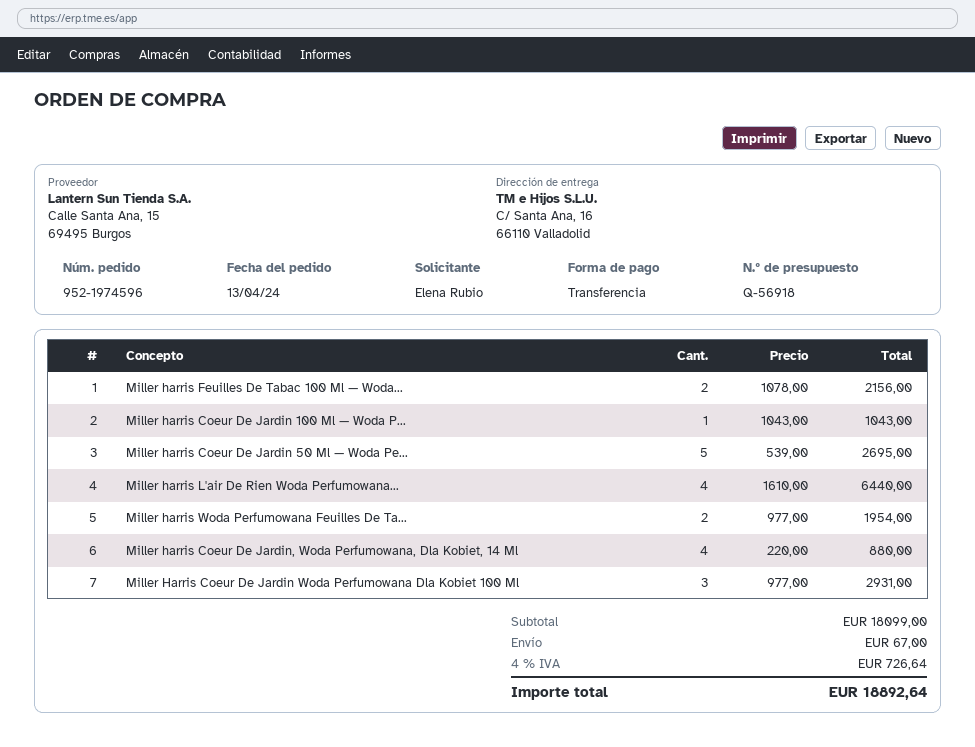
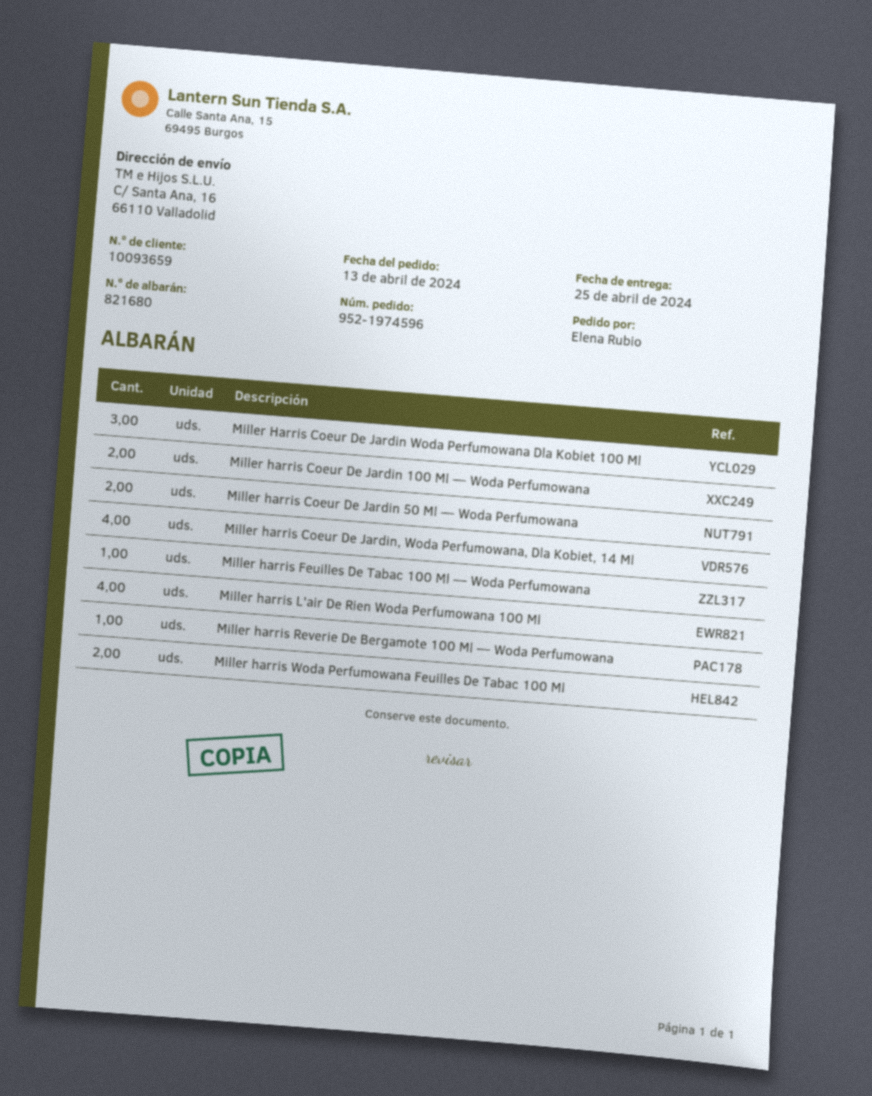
Miller harris Feuilles De Tabac 100 Ml — Woda...: 2 -> 1
Miller harris Coeur De Jardin 100 Ml — Woda P...: 1 -> 2
Miller harris Coeur De Jardin 50 Ml — Woda Pe...: 5 -> 2
Miller harris Reverie De Bergamote 100 Ml — Woda Perfumowana: none -> 1

